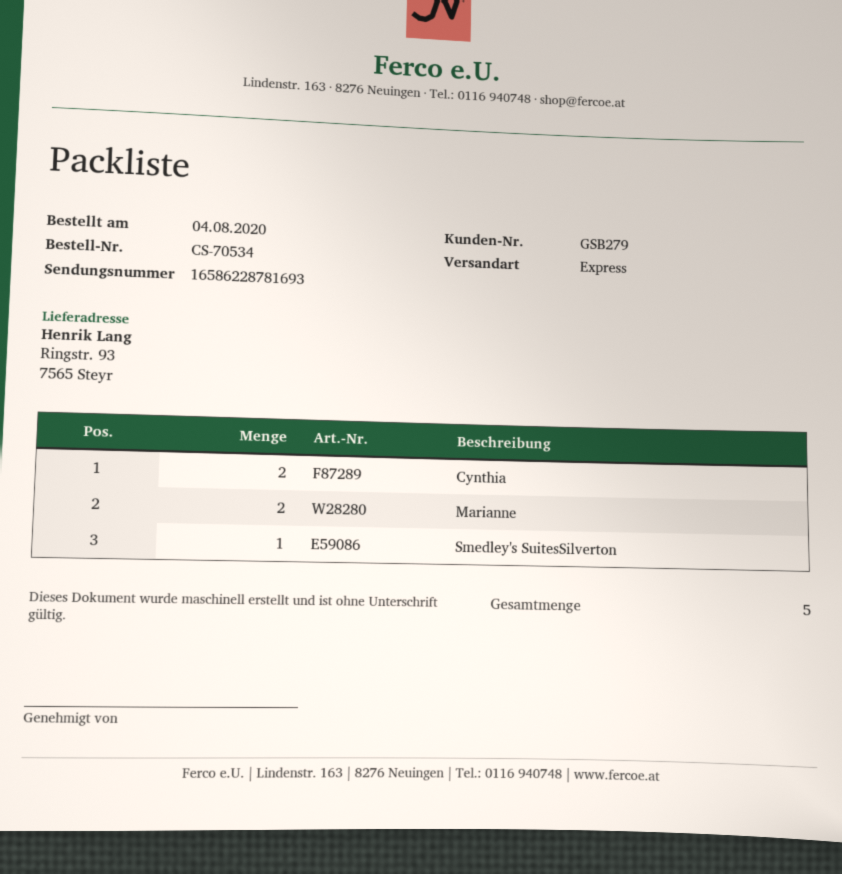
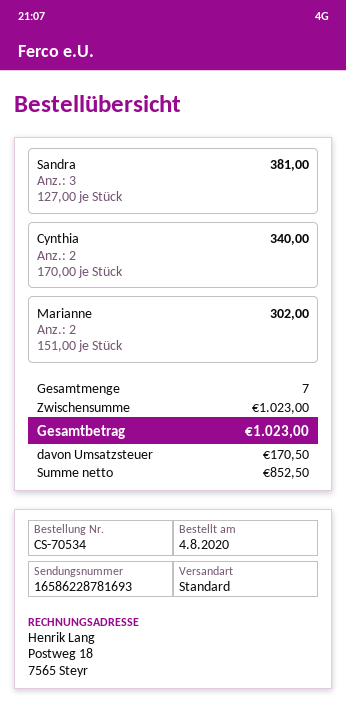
shipping method: express -> standard
Smedley's SuitesSilverton: 1 -> none
Sandra: none -> 3
total quantity: 5 -> 7

